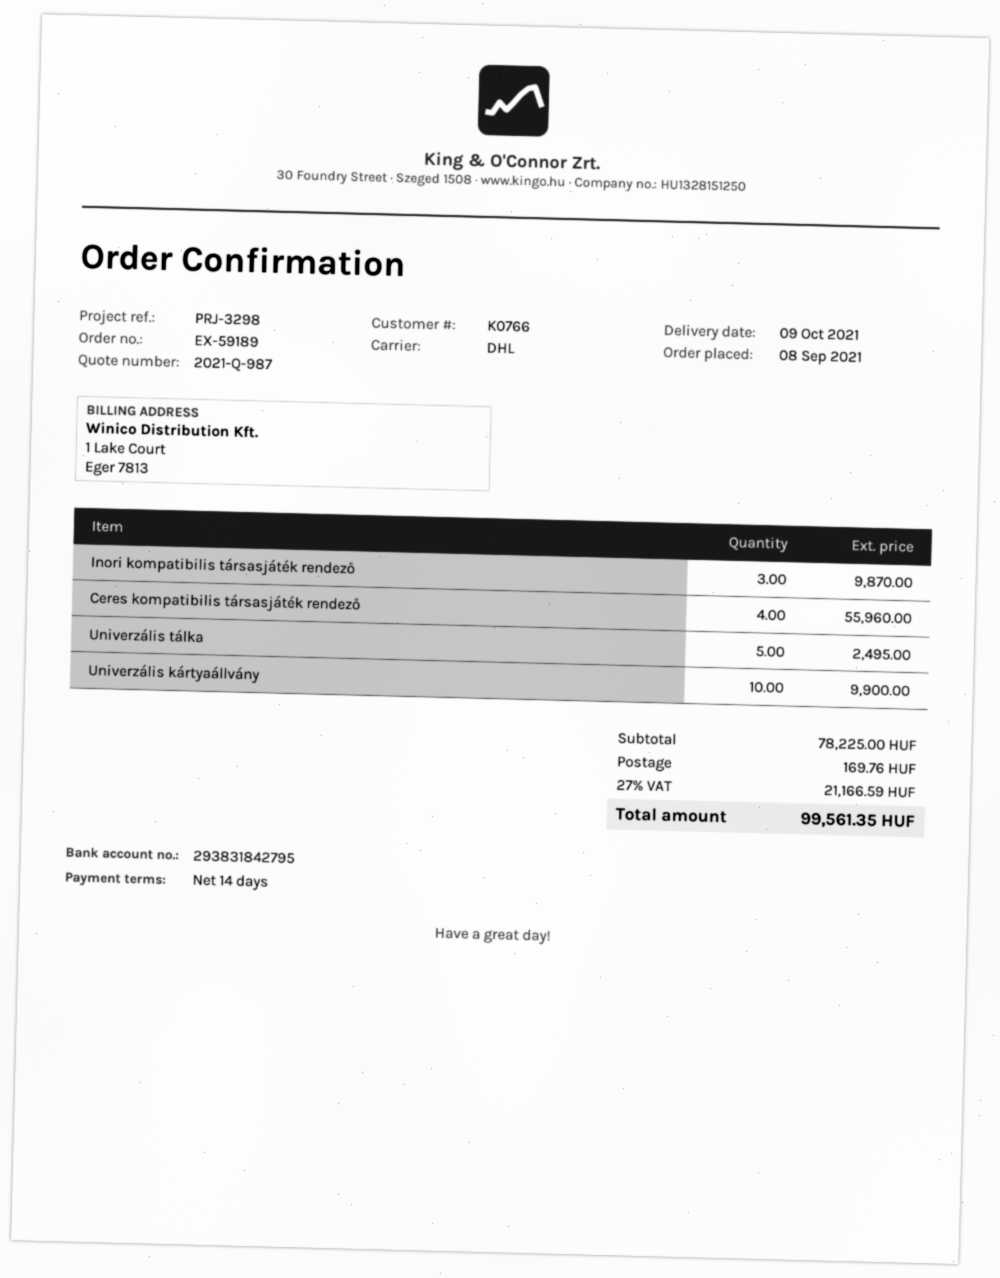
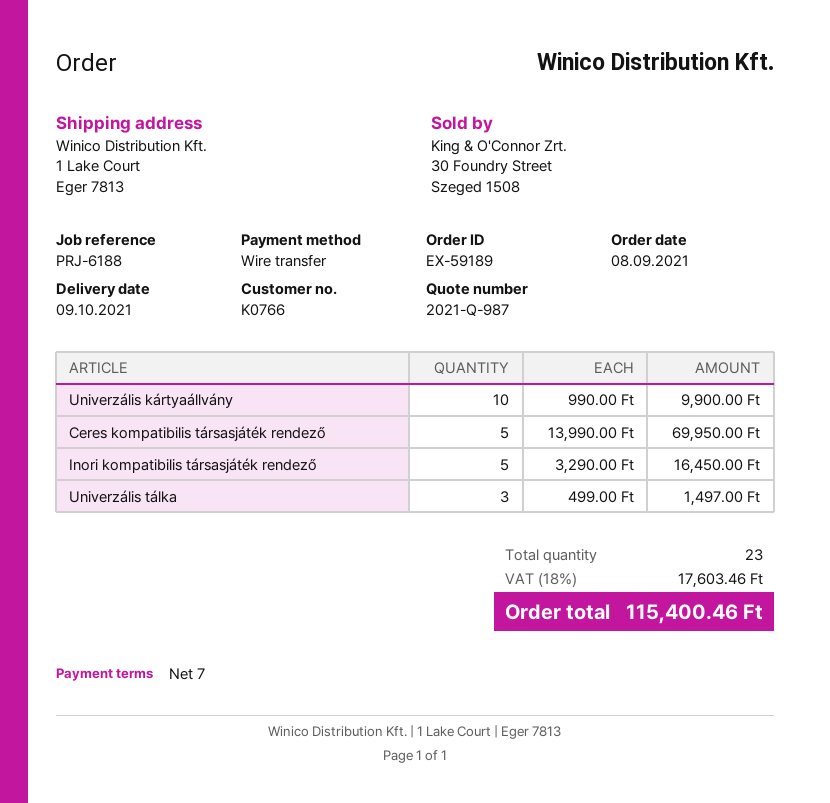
payment terms: 14 days -> 7 days
reference: PRJ-3298 -> PRJ-6188
Inori kompatibilis társasjáték rendező: 3 for 9870.00 -> 5 for 16450.00
Ceres kompatibilis társasjáték rendező: 4 for 55960.00 -> 5 for 69950.00
Univerzális tálka: 5 for 2495.00 -> 3 for 1497.00
shipping: 169.76 -> none
tax: 27% = 21166.59 -> 18% = 17603.46
total: 99561.35 -> 115400.46

